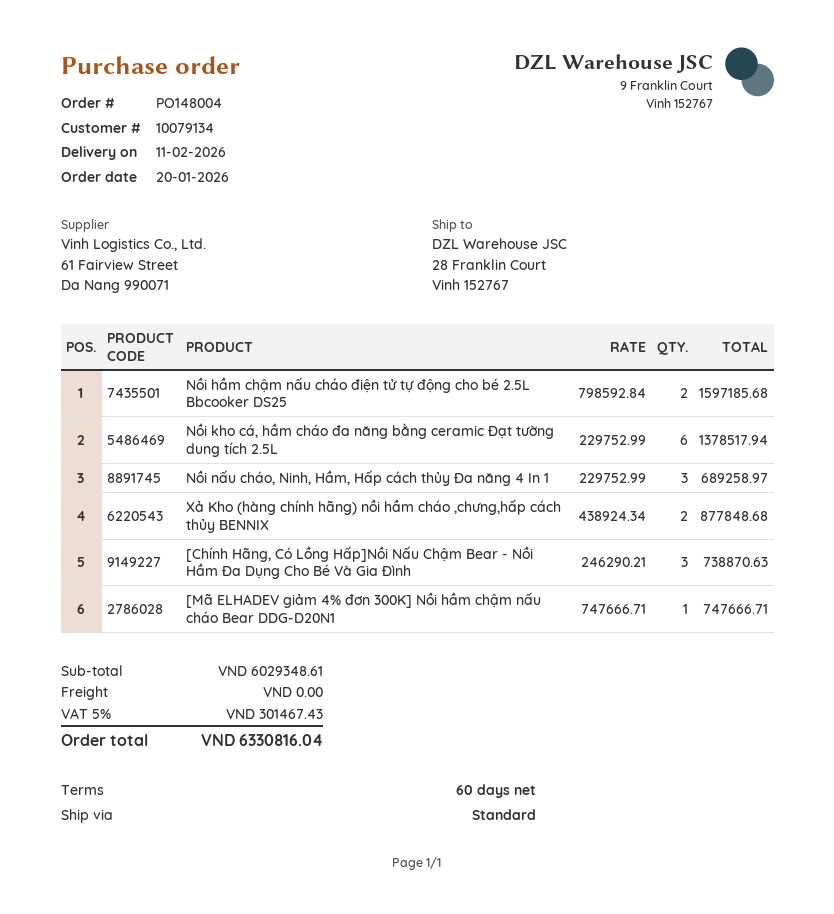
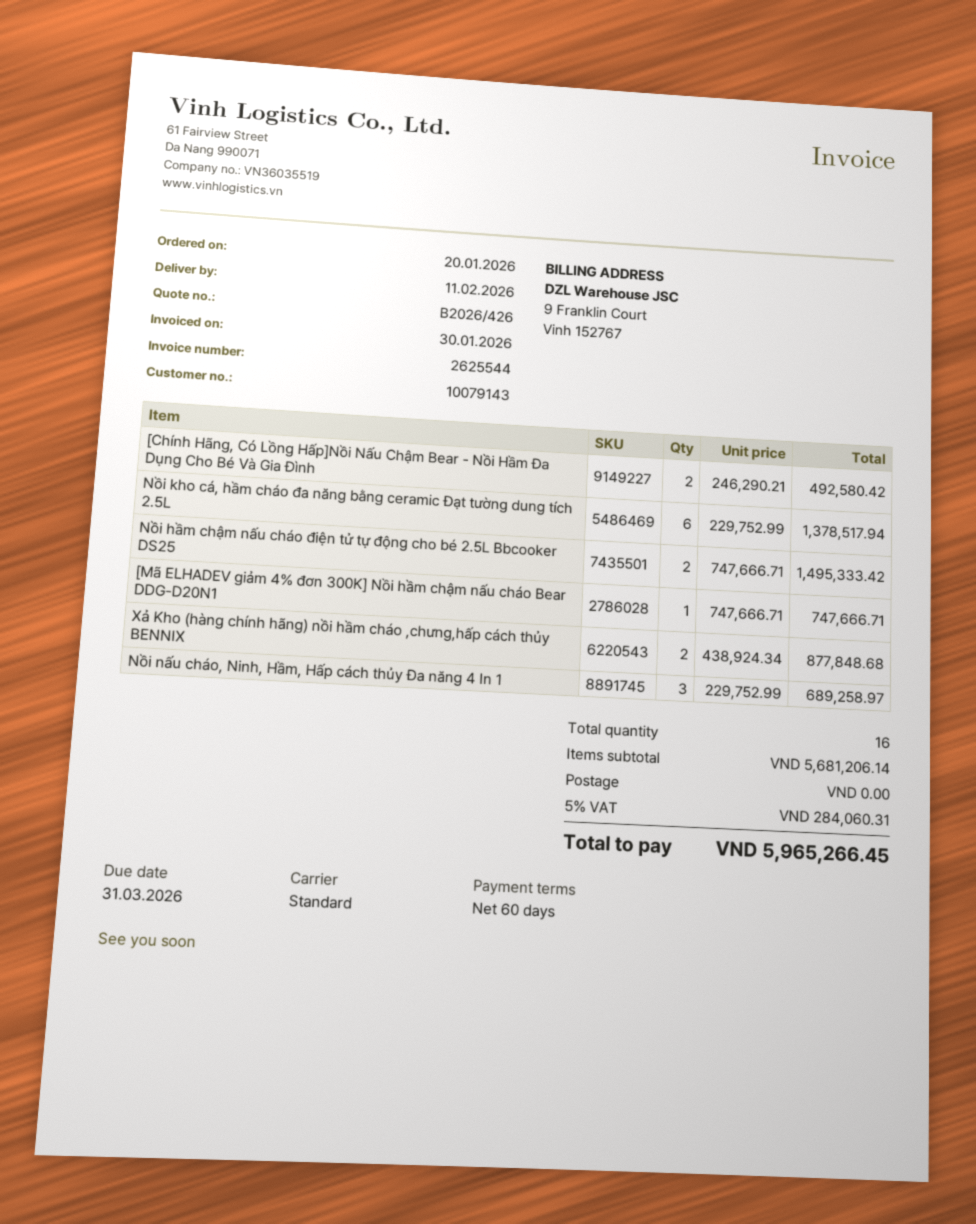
customer number: 10079134 -> 10079143
Nồi hầm chậm nấu cháo điện tử tự động cho bé 2.5L Bbcooker DS25: 2 x 798592.84 = 1597185.68 -> 2 x 747666.71 = 1495333.42
[Chính Hãng, Có Lồng Hấp]Nồi Nấu Chậm Bear - Nồi Hầm Đa Dụng Cho Bé Và Gia Đình: 3 x 246290.21 = 738870.63 -> 2 x 246290.21 = 492580.42
subtotal: 6029348.61 -> 5681206.14
tax: 5% = 301467.43 -> 5% = 284060.31
total: 6330816.04 -> 5965266.45

